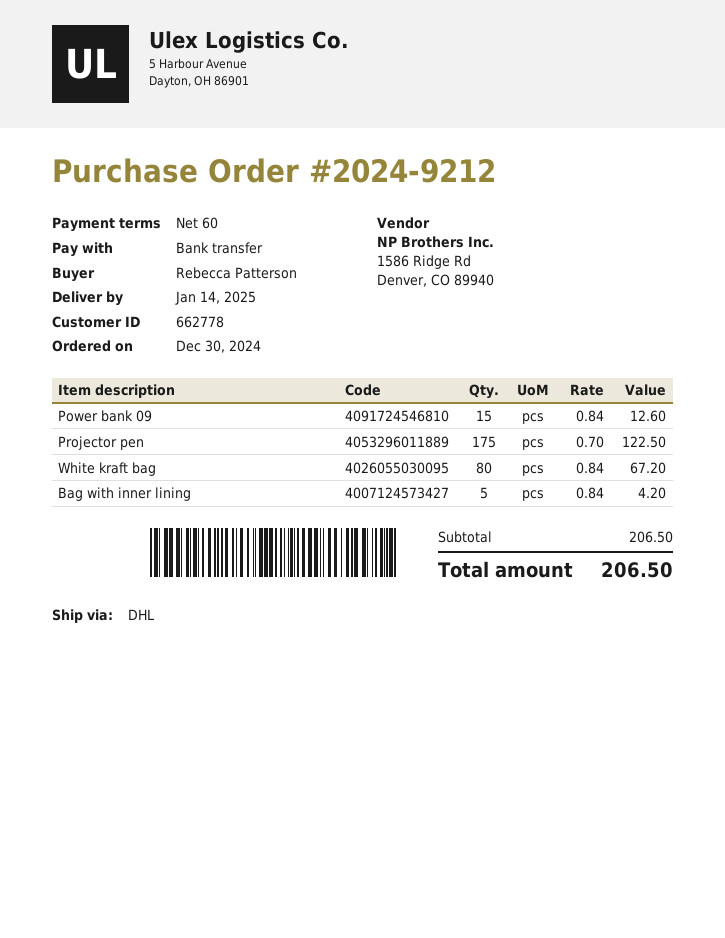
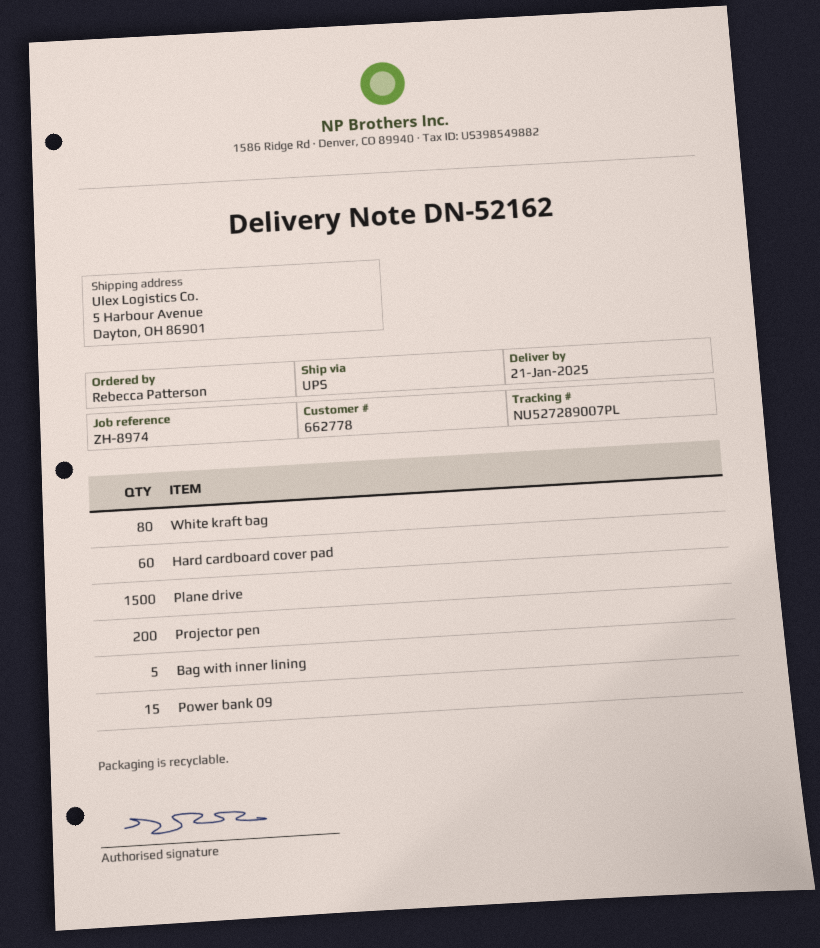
delivery date: 2025-01-14 -> 2025-01-21
shipping method: DHL -> UPS
Projector pen: 175 -> 200
Hard cardboard cover pad: none -> 60
Plane drive: none -> 1500

